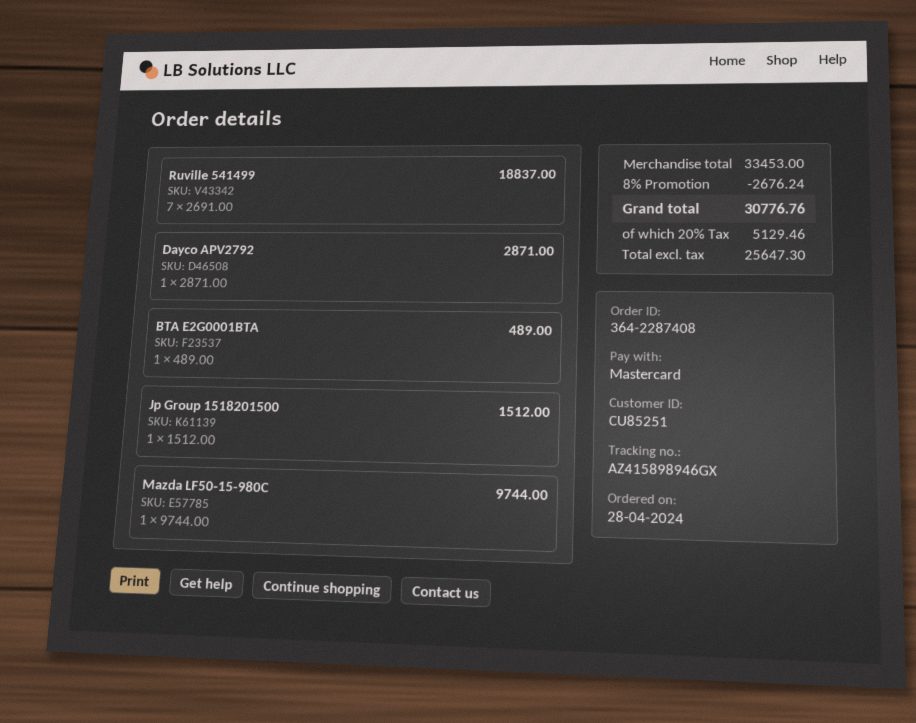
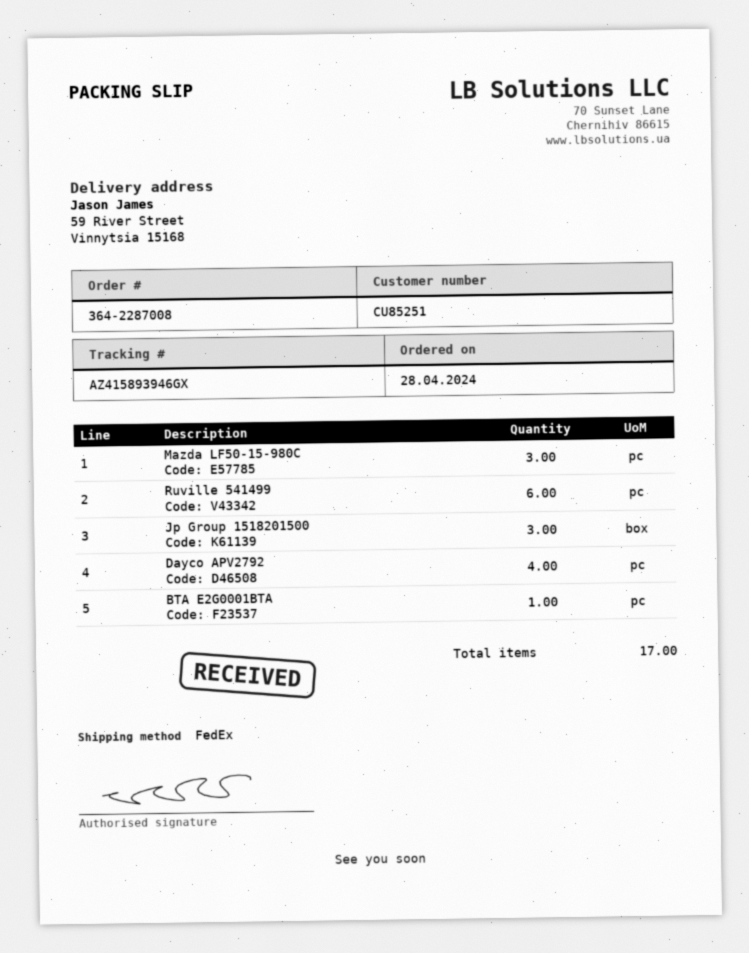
order number: 364-2287408 -> 364-2287008
tracking number: AZ415898946GX -> AZ415893946GX
Ruville 541499: 7 -> 6
Dayco APV2792: 1 -> 4
Jp Group 1518201500: 1 -> 3
Mazda LF50-15-980C: 1 -> 3

